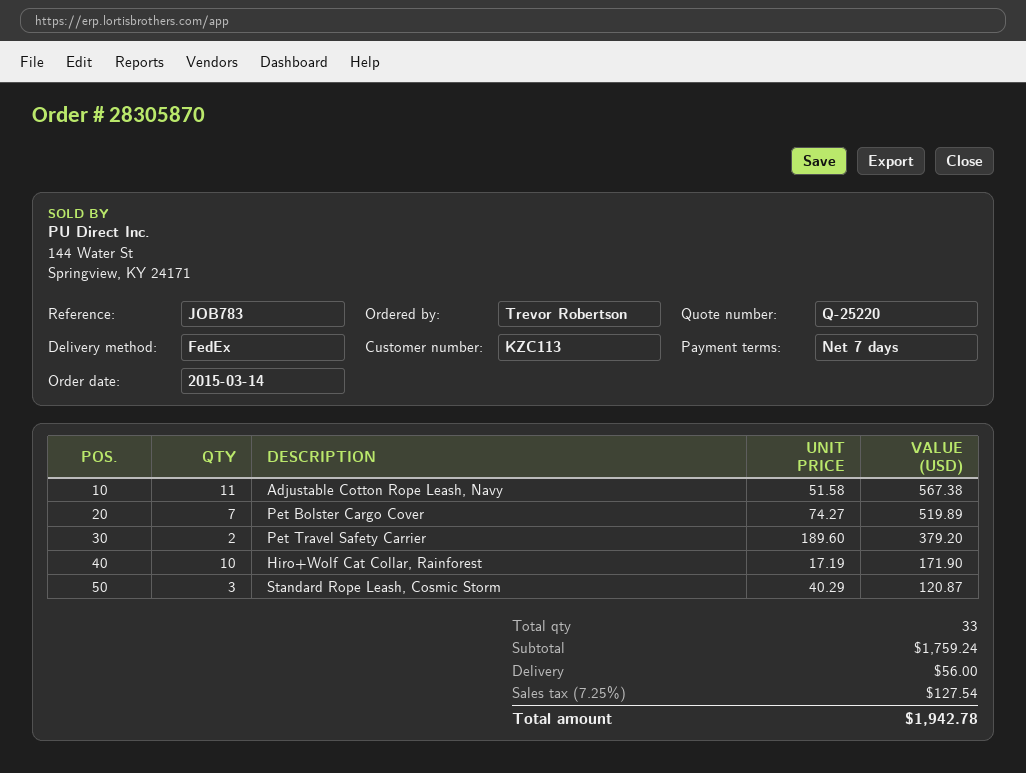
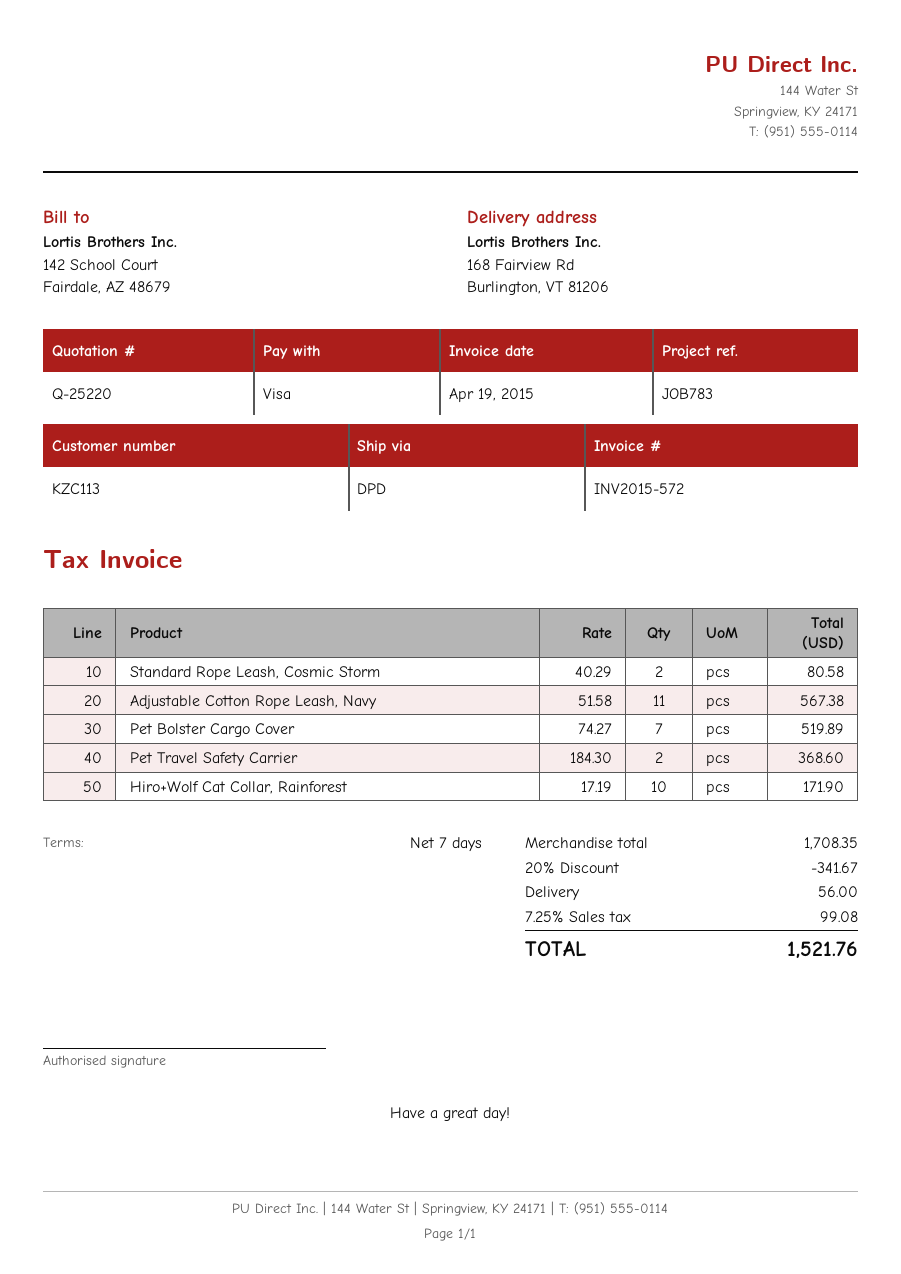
shipping method: FedEx -> DPD
Pet Travel Safety Carrier: 2 x 189.60 = 379.20 -> 2 x 184.30 = 368.60
Standard Rope Leash, Cosmic Storm: 3 x 40.29 = 120.87 -> 2 x 40.29 = 80.58
subtotal: 1759.24 -> 1708.35
discount: none -> 20% = 341.67
tax: 7.25% = 127.54 -> 7.25% = 99.08
total: 1942.78 -> 1521.76

